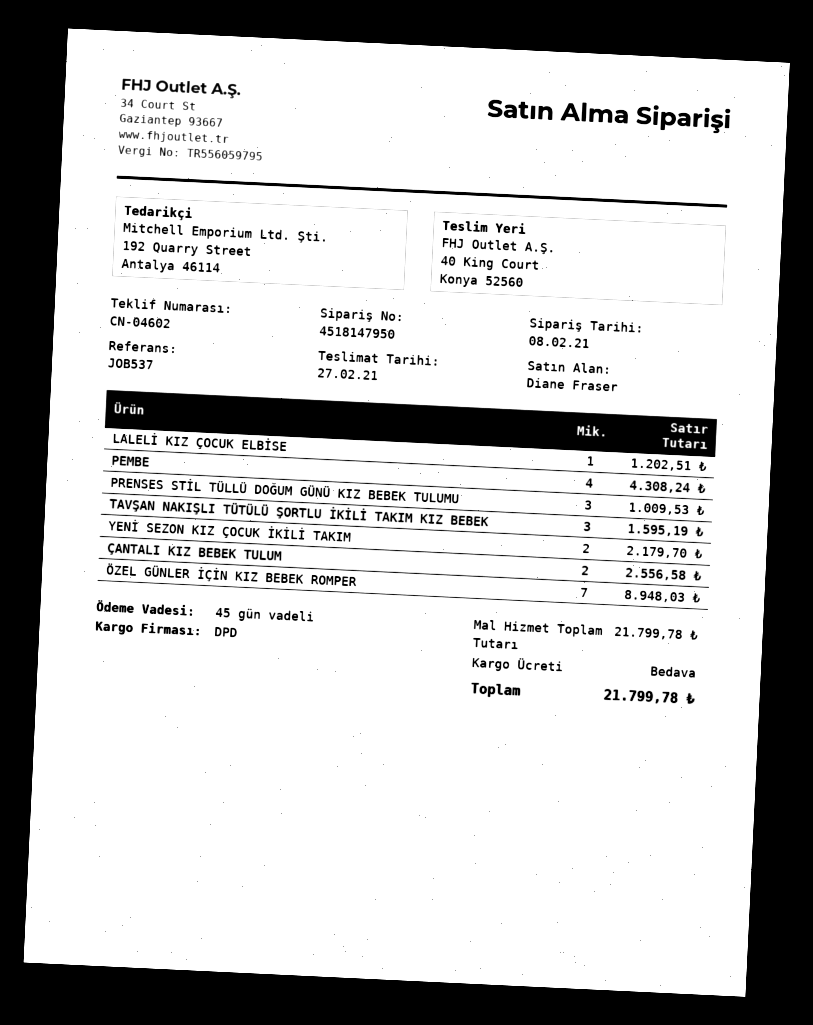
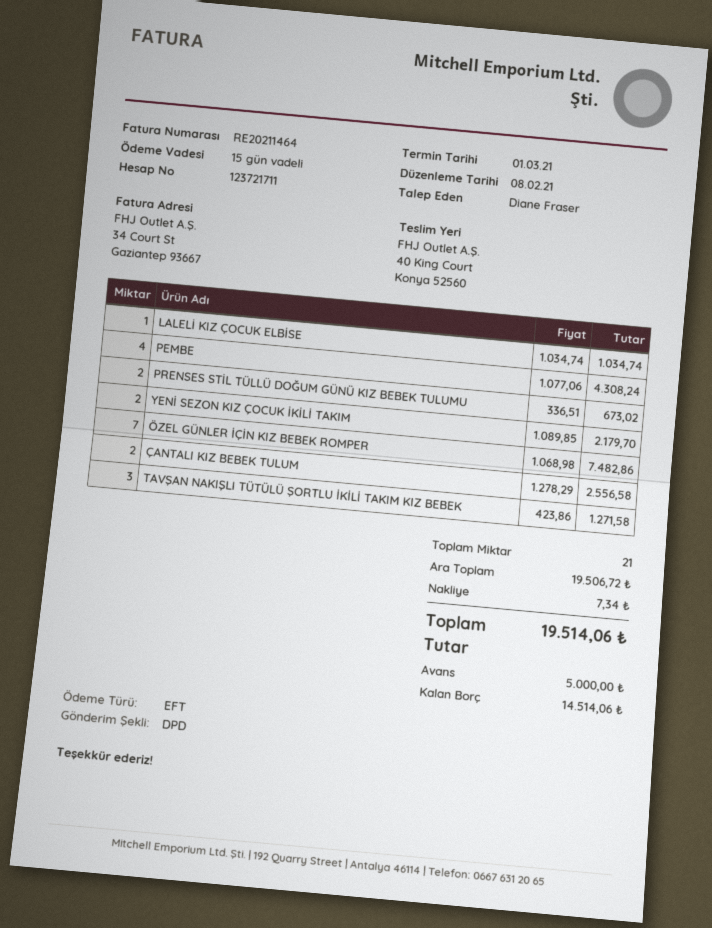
delivery date: 2021-02-27 -> 2021-03-01
payment terms: 45 days -> 15 days
LALELİ KIZ ÇOCUK ELBİSE: 1 for 1202.51 -> 1 for 1034.74
PRENSES STİL TÜLLÜ DOĞUM GÜNÜ KIZ BEBEK TULUMU: 3 for 1009.53 -> 2 for 673.02
TAVŞAN NAKIŞLI TÜTÜLÜ ŞORTLU İKİLİ TAKIM KIZ BEBEK: 3 for 1595.19 -> 3 for 1271.58
ÖZEL GÜNLER İÇİN KIZ BEBEK ROMPER: 7 for 8948.03 -> 7 for 7482.86
subtotal: 21799.78 -> 19506.72
shipping: 0.00 -> 7.34
total: 21799.78 -> 19514.06

